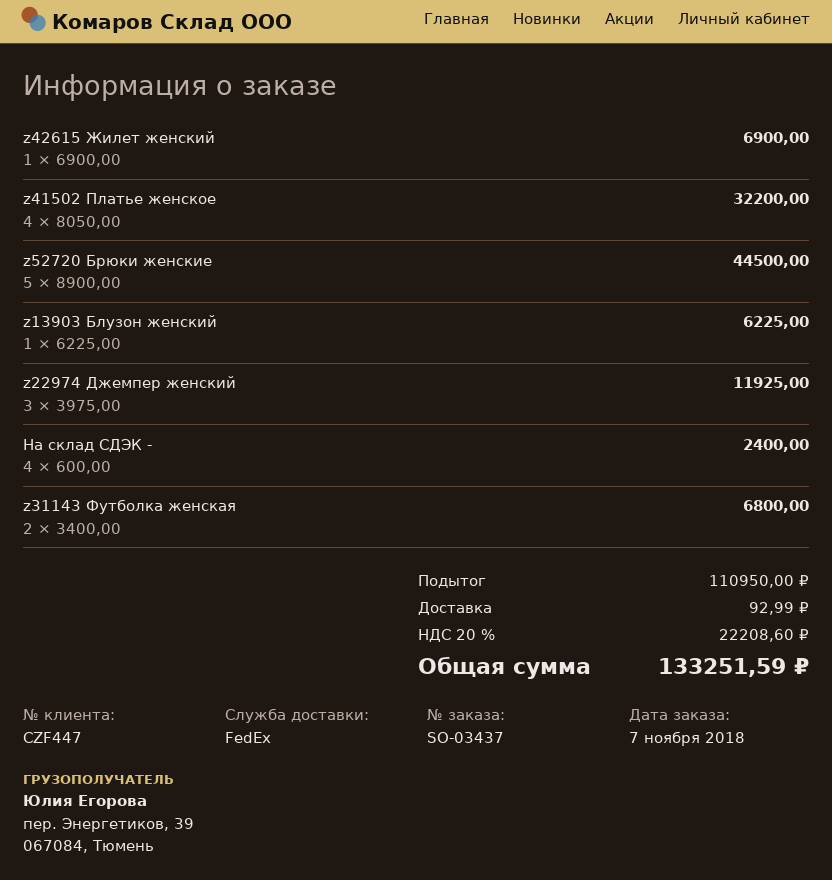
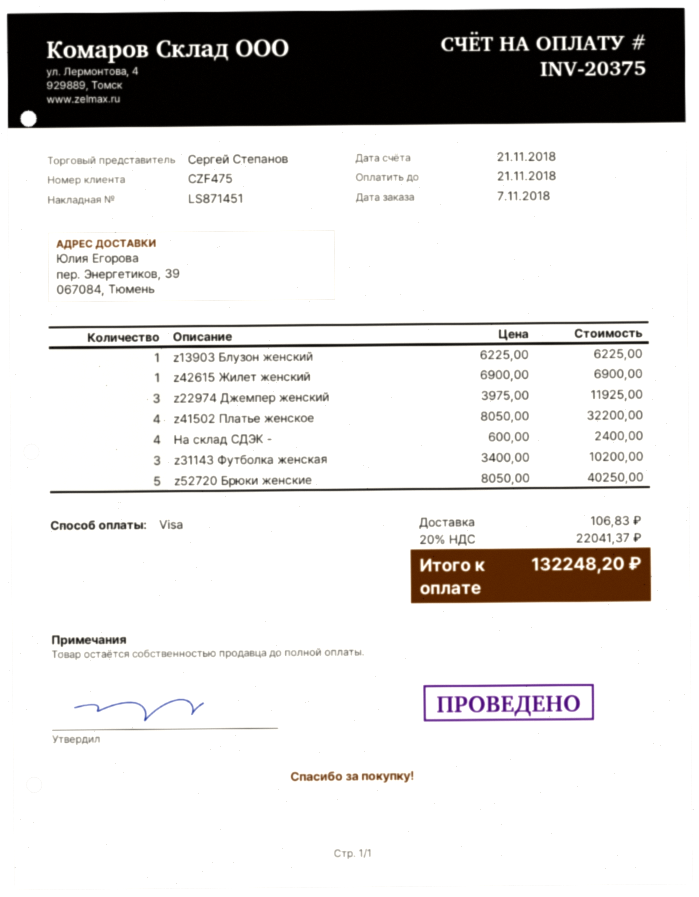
customer number: CZF447 -> CZF475
z52720 Брюки женские: 5 x 8900.00 = 44500.00 -> 5 x 8050.00 = 40250.00
z31143 Футболка женская: 2 x 3400.00 = 6800.00 -> 3 x 3400.00 = 10200.00
shipping: 92.99 -> 106.83
tax: 20% = 22208.60 -> 20% = 22041.37
total: 133251.59 -> 132248.20

